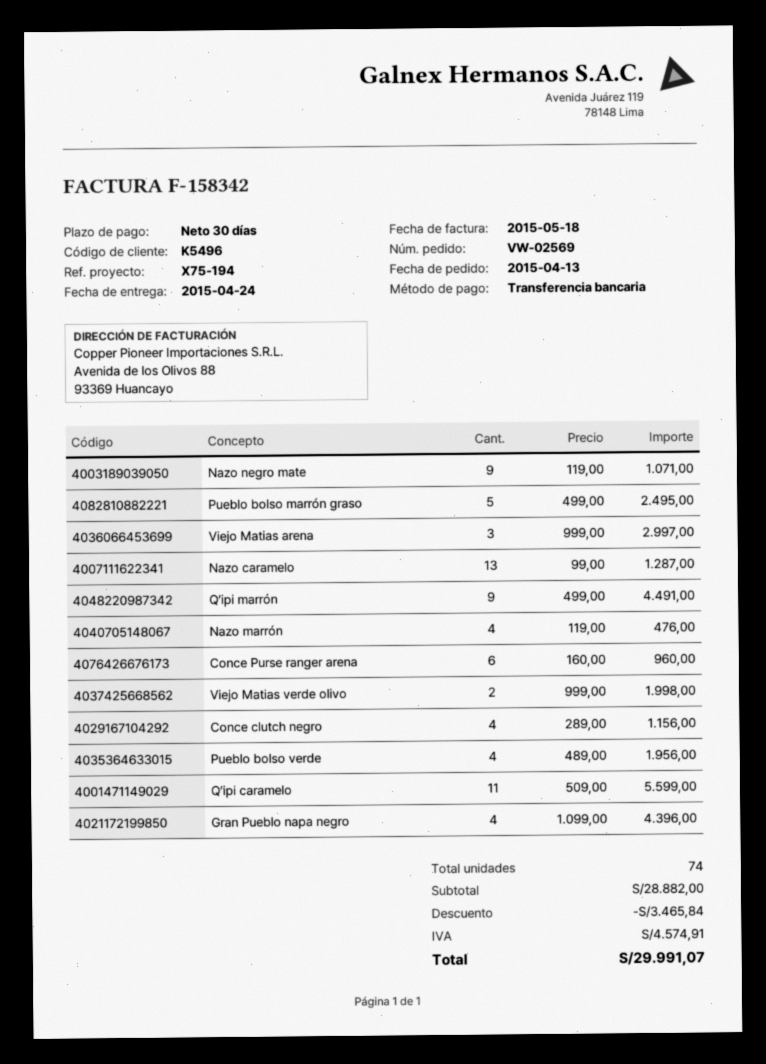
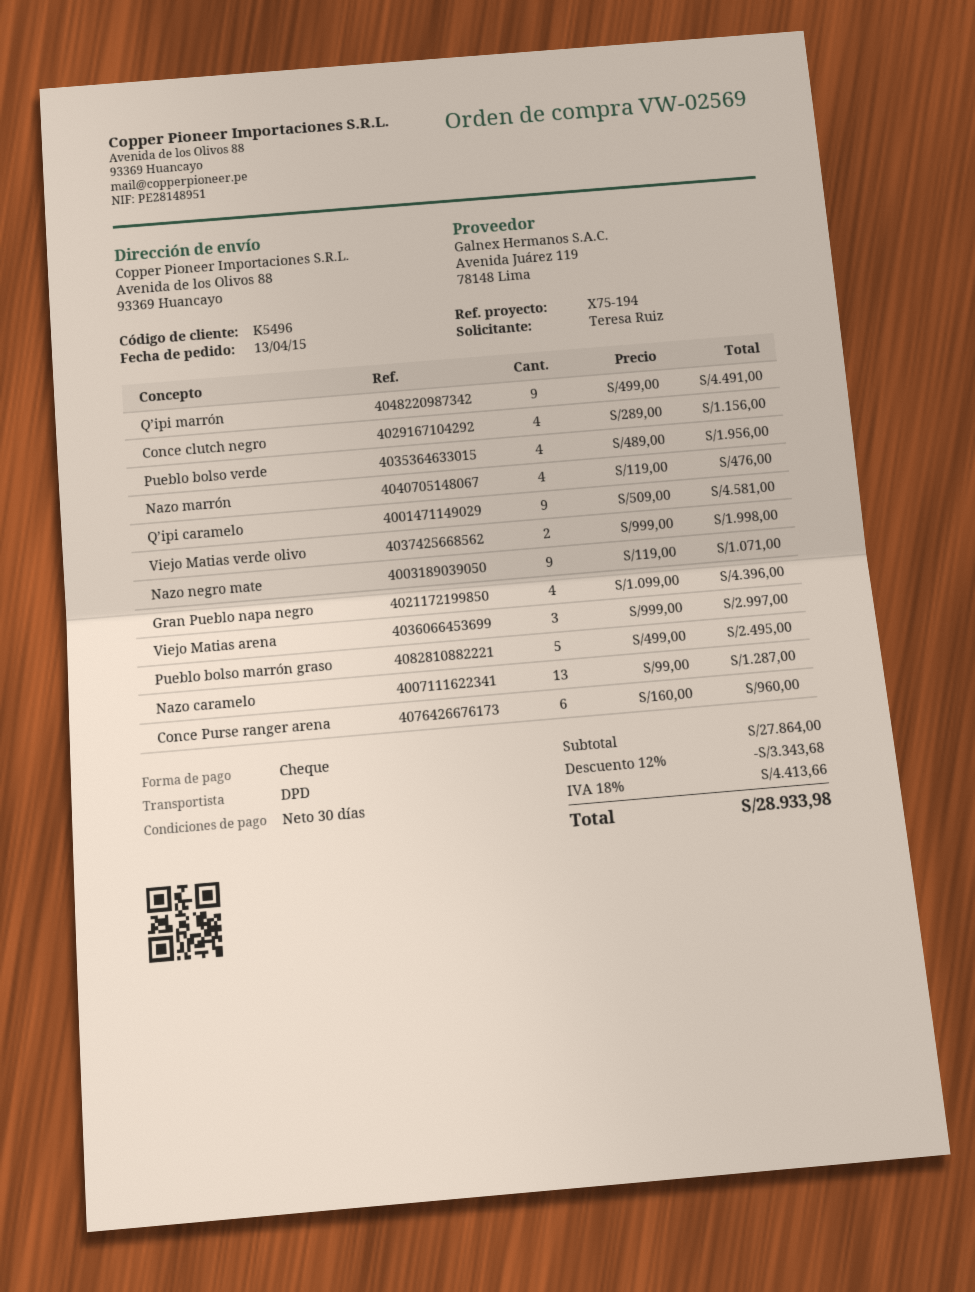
payment method: bank transfer -> cheque
Q’ipi caramelo: 11 x 509.00 = 5599.00 -> 9 x 509.00 = 4581.00
subtotal: 28882.00 -> 27864.00
discount: 3465.84 -> 3343.68
tax: 4574.91 -> 4413.66
total: 29991.07 -> 28933.98

